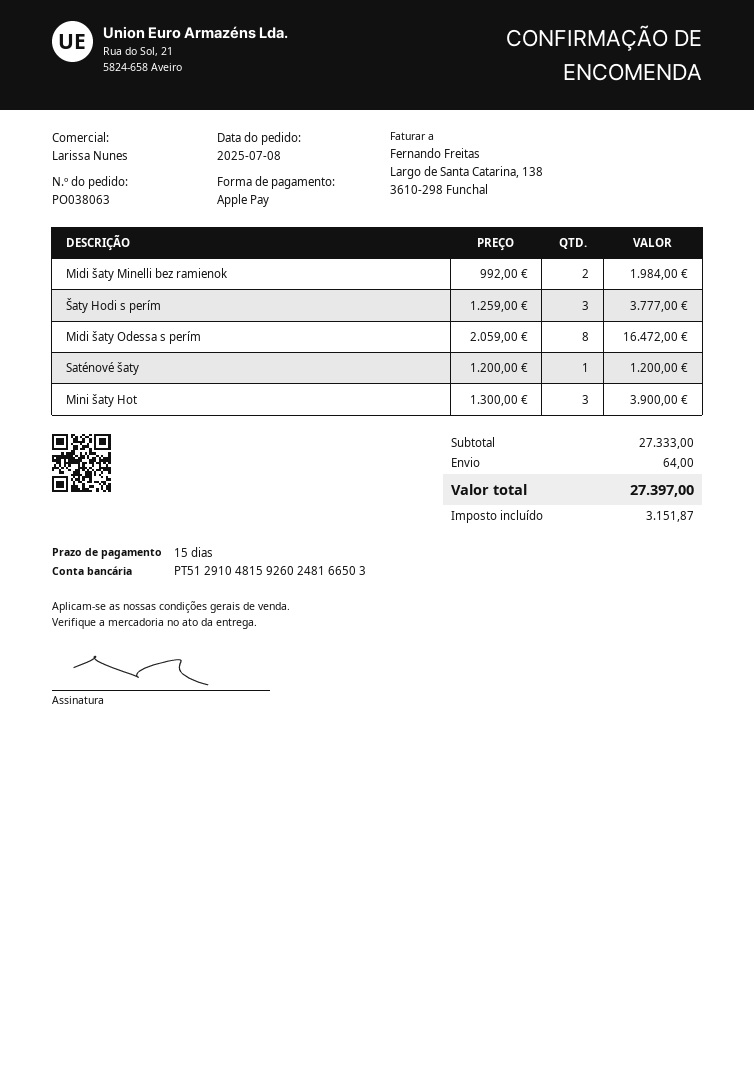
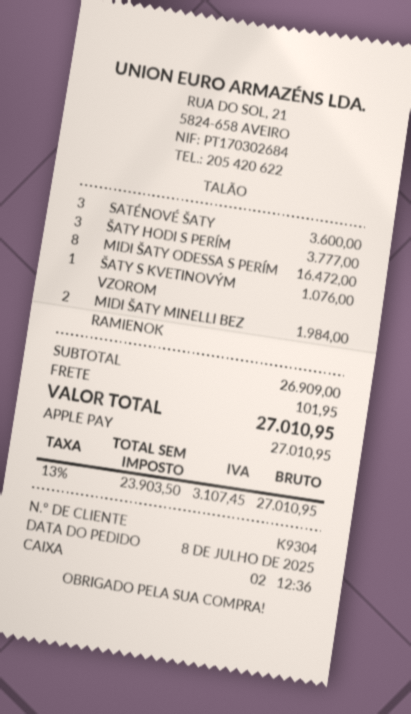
Saténové šaty: 1 for 1200.00 -> 3 for 3600.00
Mini šaty Hot: 3 for 3900.00 -> none
ŠATY S KVETINOVÝM VZOROM: none -> 1 for 1076.00
subtotal: 27333.00 -> 26909.00
shipping: 64.00 -> 101.95
tax: 3151.87 -> 3107.45
total: 27397.00 -> 27010.95

